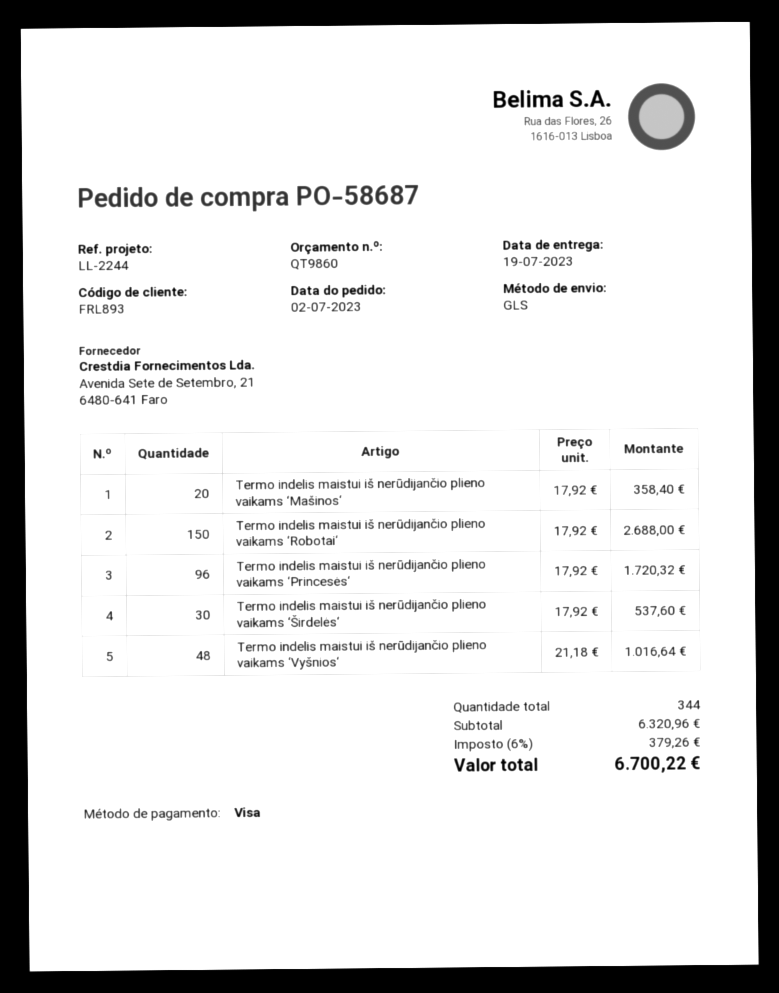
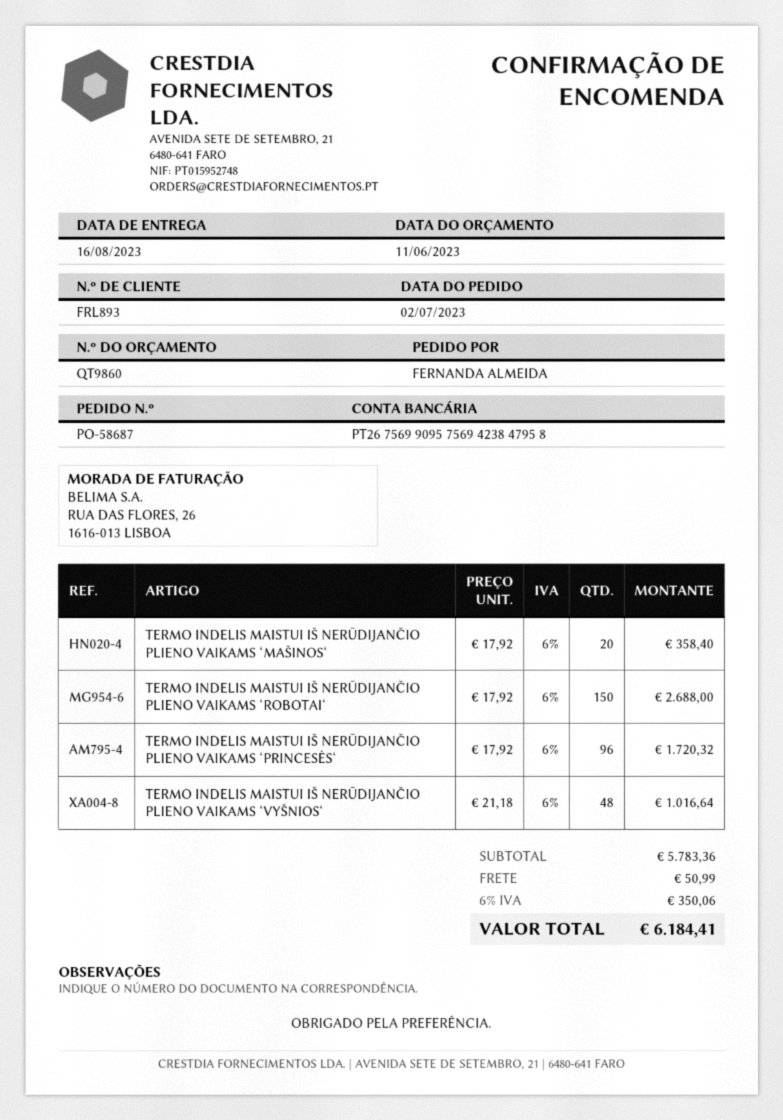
delivery date: 2023-07-19 -> 2023-08-16
Termo indelis maistui iš nerūdijančio plieno vaikams ‘Širdelės‘: 30 x 17.92 = 537.60 -> none
subtotal: 6320.96 -> 5783.36
shipping: none -> 50.99
tax: 6% = 379.26 -> 6% = 350.06
total: 6700.22 -> 6184.41

